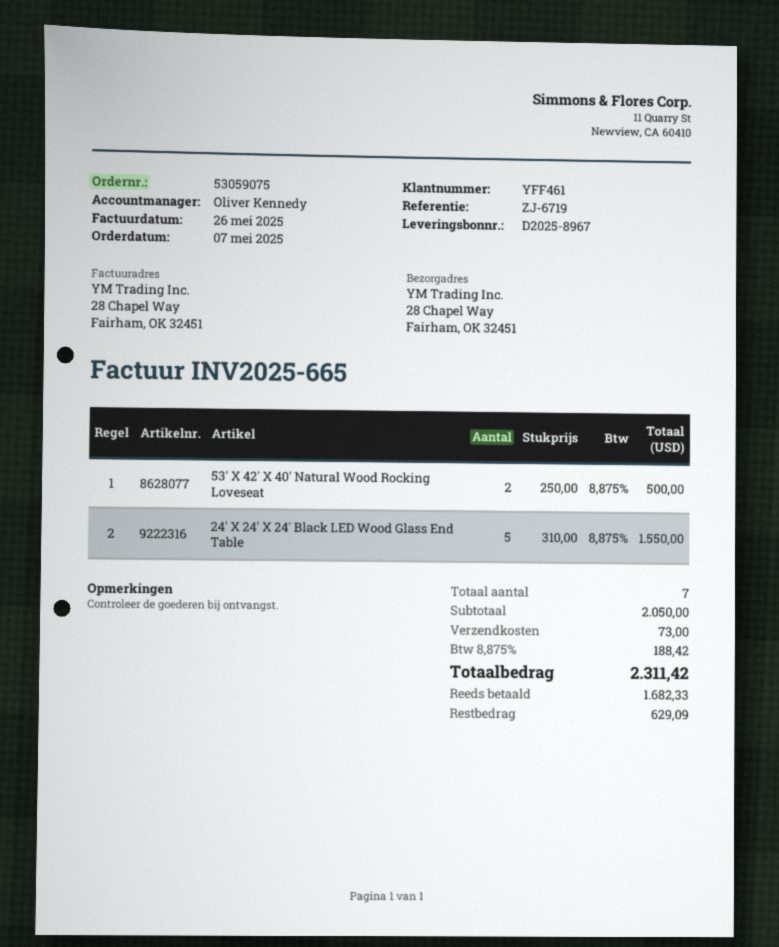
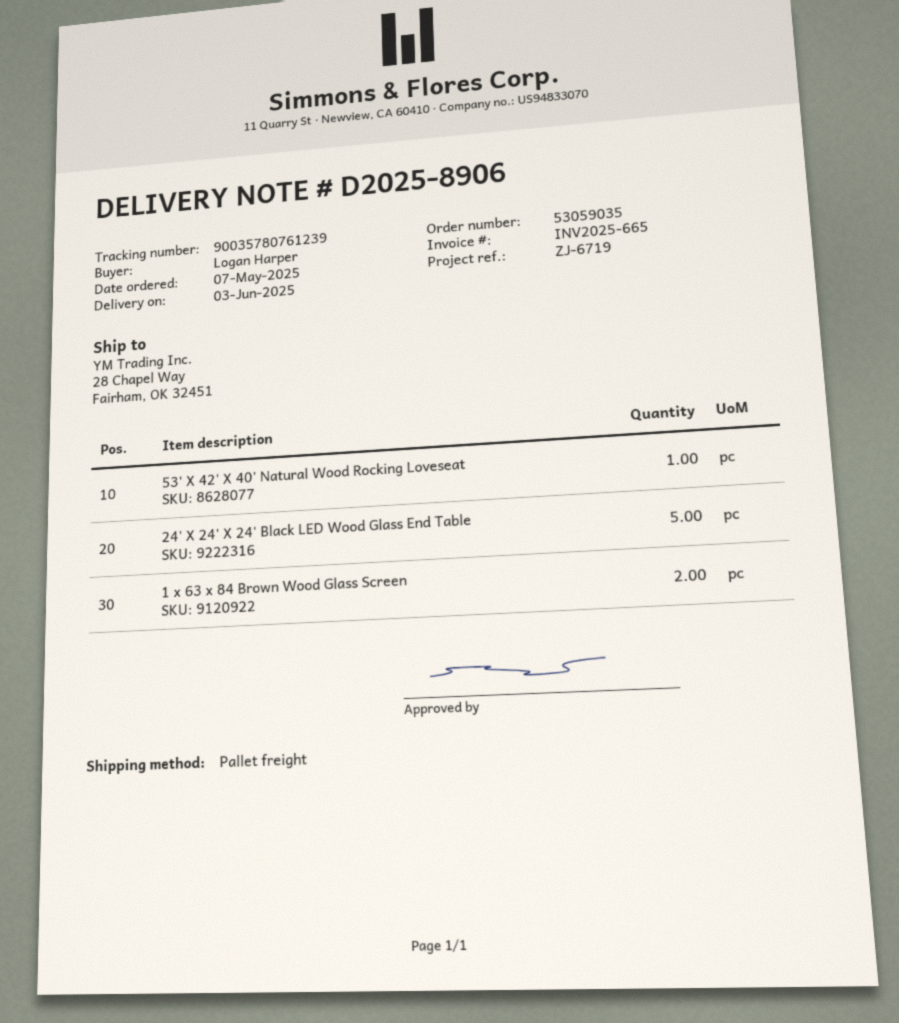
order number: 53059075 -> 53059035
delivery note number: D2025-8967 -> D2025-8906
53' X 42' X 40' Natural Wood Rocking Loveseat: 2 -> 1
1 x 63 x 84 Brown Wood Glass Screen: none -> 2

